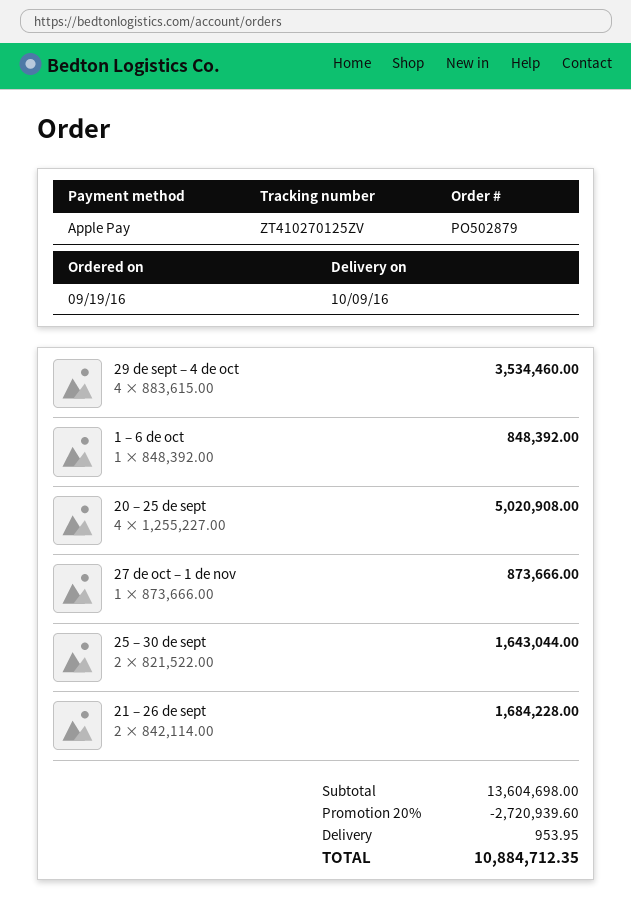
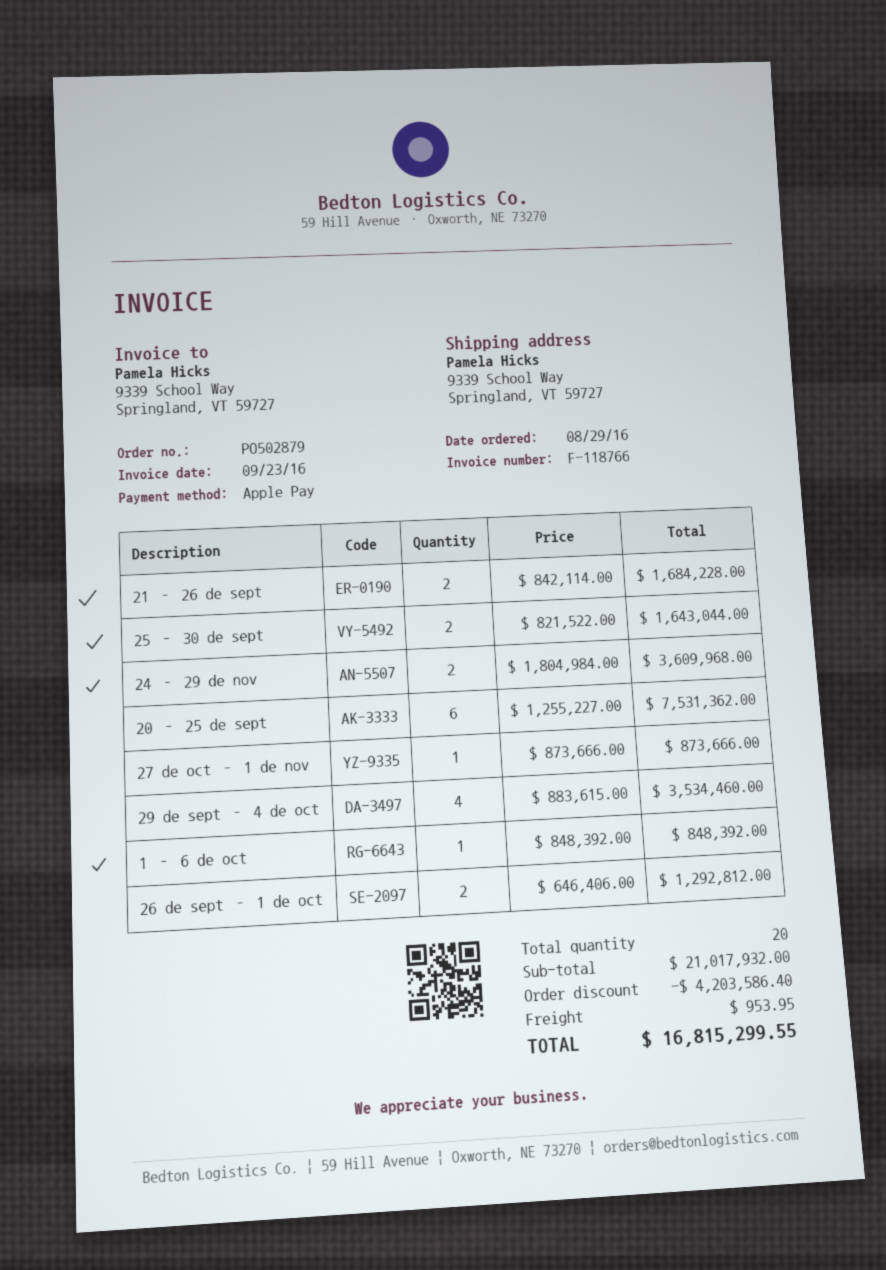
order date: 2016-09-19 -> 2016-08-29
20 – 25 de sept: 4 x 1255227.00 = 5020908.00 -> 6 x 1255227.00 = 7531362.00
24 – 29 de nov: none -> 2 x 1804984.00 = 3609968.00
26 de sept – 1 de oct: none -> 2 x 646406.00 = 1292812.00
subtotal: 13604698.00 -> 21017932.00
discount: 2720939.60 -> 4203586.40
total: 10884712.35 -> 16815299.55

